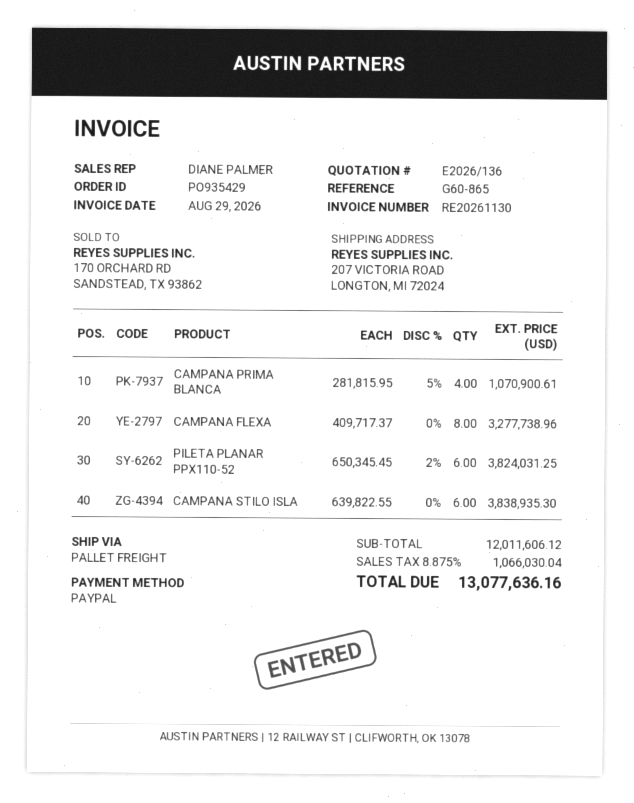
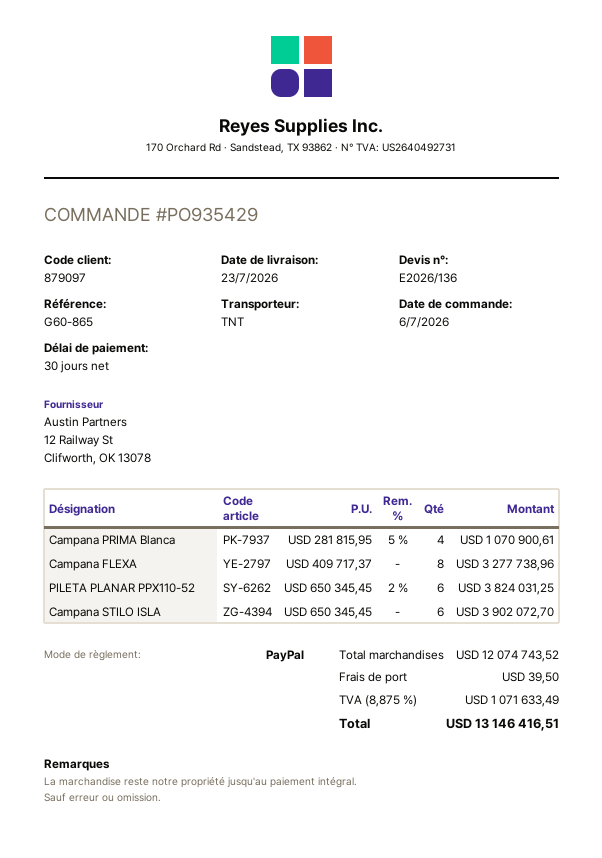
shipping method: pallet freight -> TNT
CAMPANA STILO ISLA: 6 x 639822.55 = 3838935.30 -> 6 x 650345.45 = 3902072.70
subtotal: 12011606.12 -> 12074743.52
shipping: none -> 39.50
tax: 8.875% = 1066030.04 -> 8.875% = 1071633.49
total: 13077636.16 -> 13146416.51

